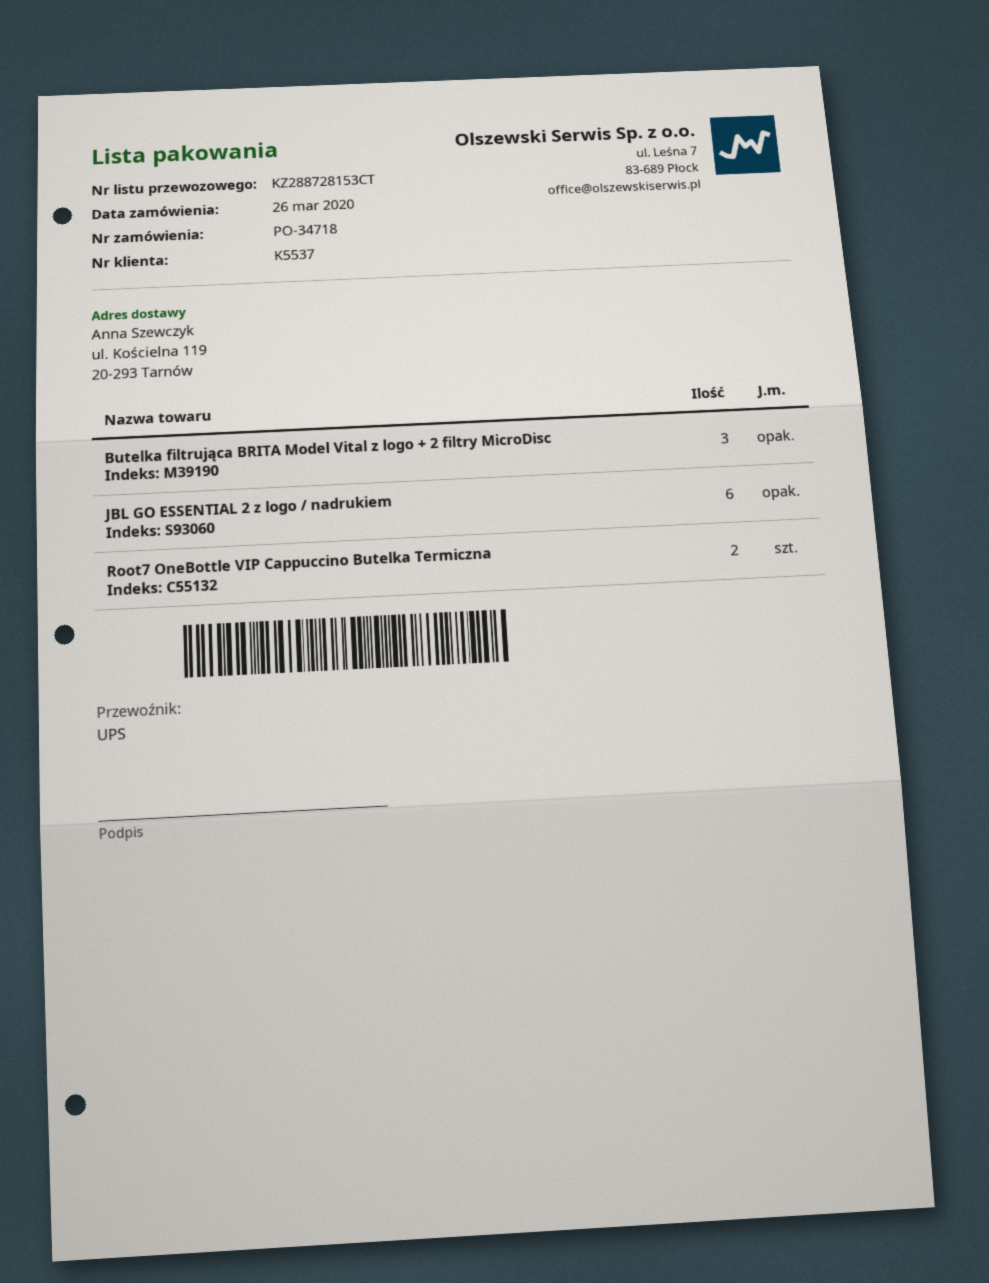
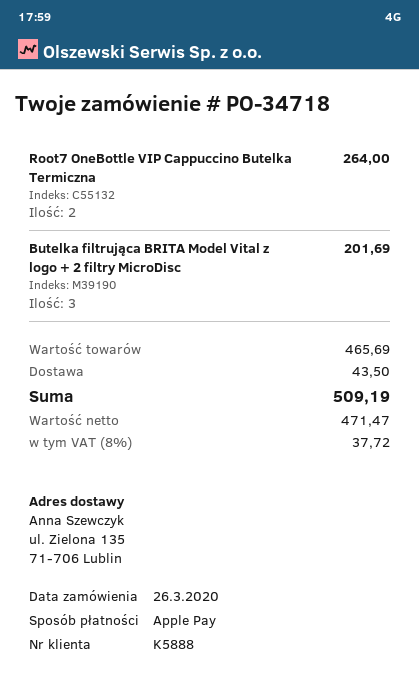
customer number: K5537 -> K5888
ship to: ul. Kościelna 119, 20-293 Tarnów -> ul. Zielona 135, 71-706 Lublin
JBL GO ESSENTIAL 2 z logo / nadrukiem: 6 -> none

